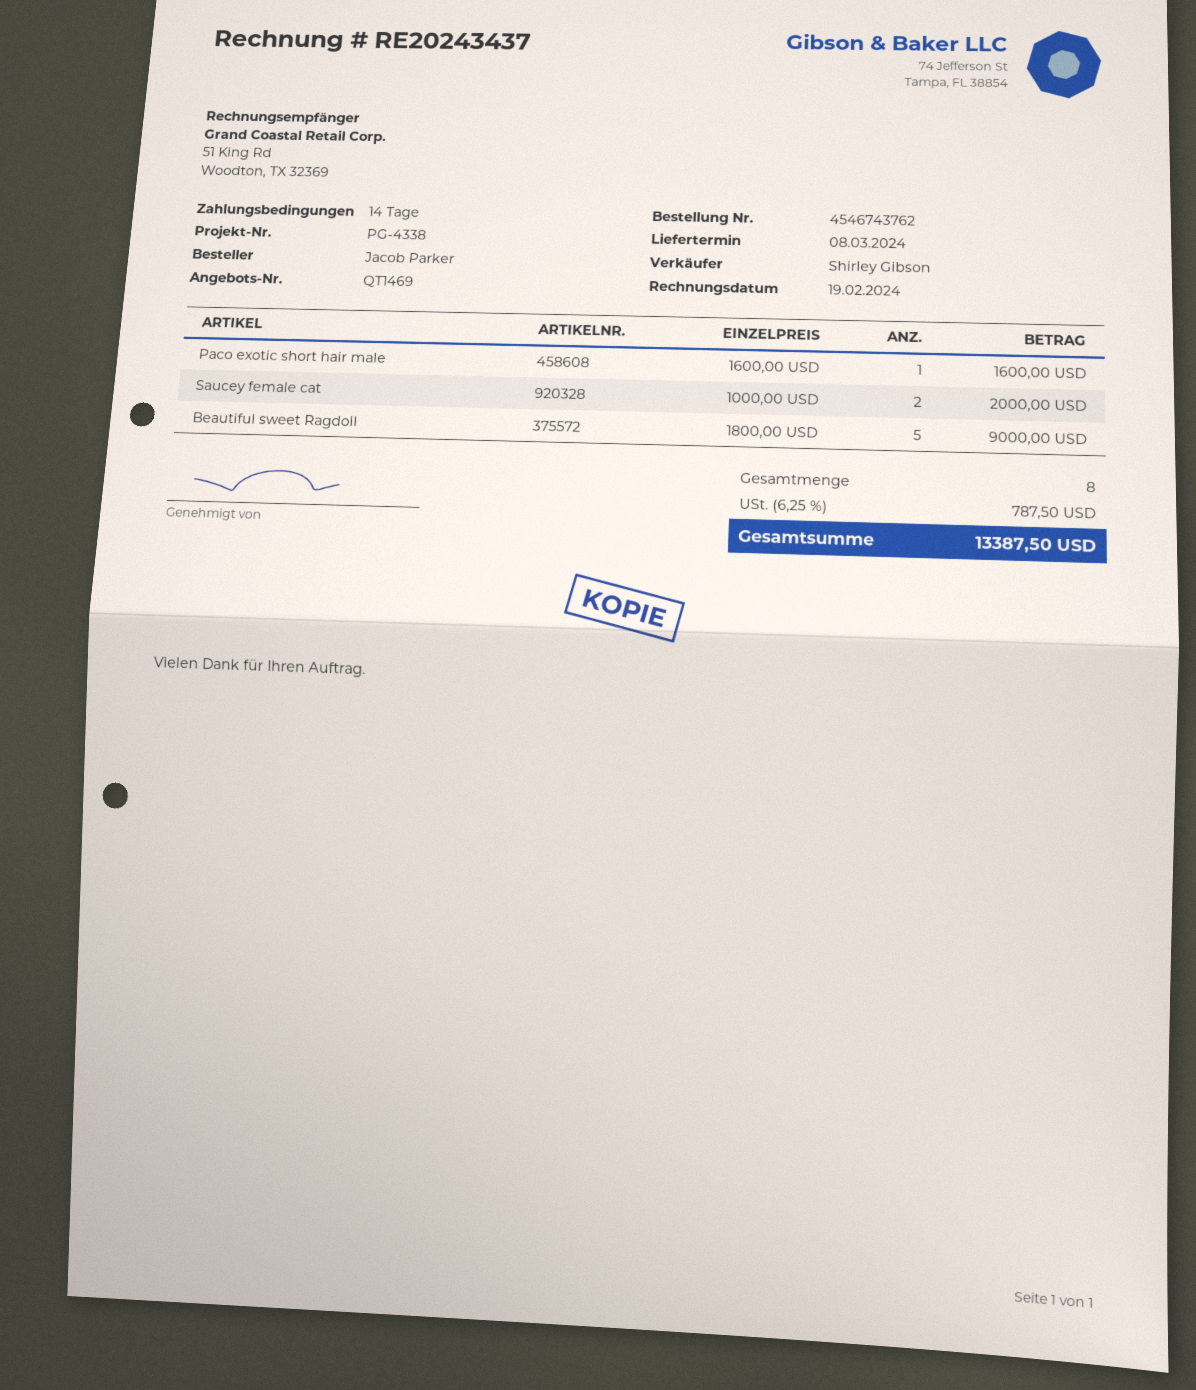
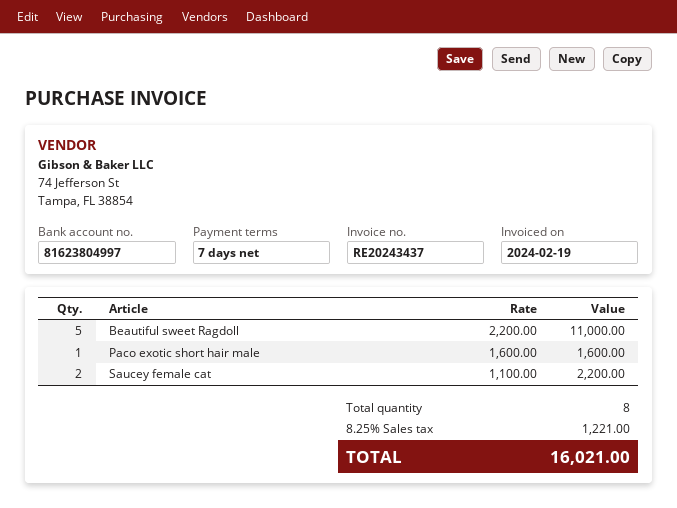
payment terms: 14 days -> 7 days
Saucey female cat: 2 x 1000.00 = 2000.00 -> 2 x 1100.00 = 2200.00
Beautiful sweet Ragdoll: 5 x 1800.00 = 9000.00 -> 5 x 2200.00 = 11000.00
tax: 6.25% = 787.50 -> 8.25% = 1221.00
total: 13387.50 -> 16021.00

